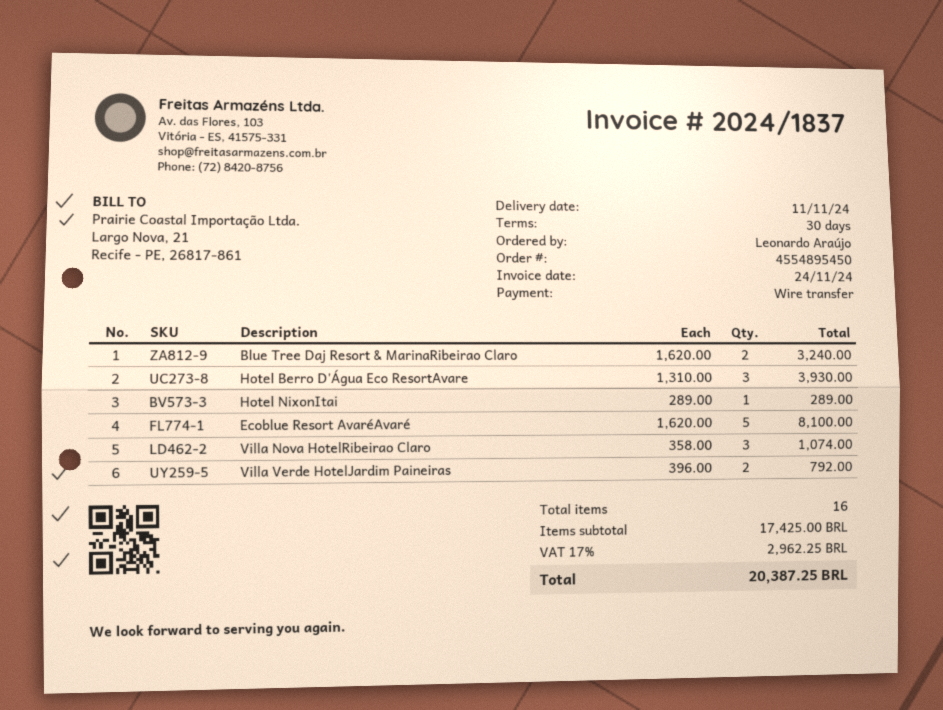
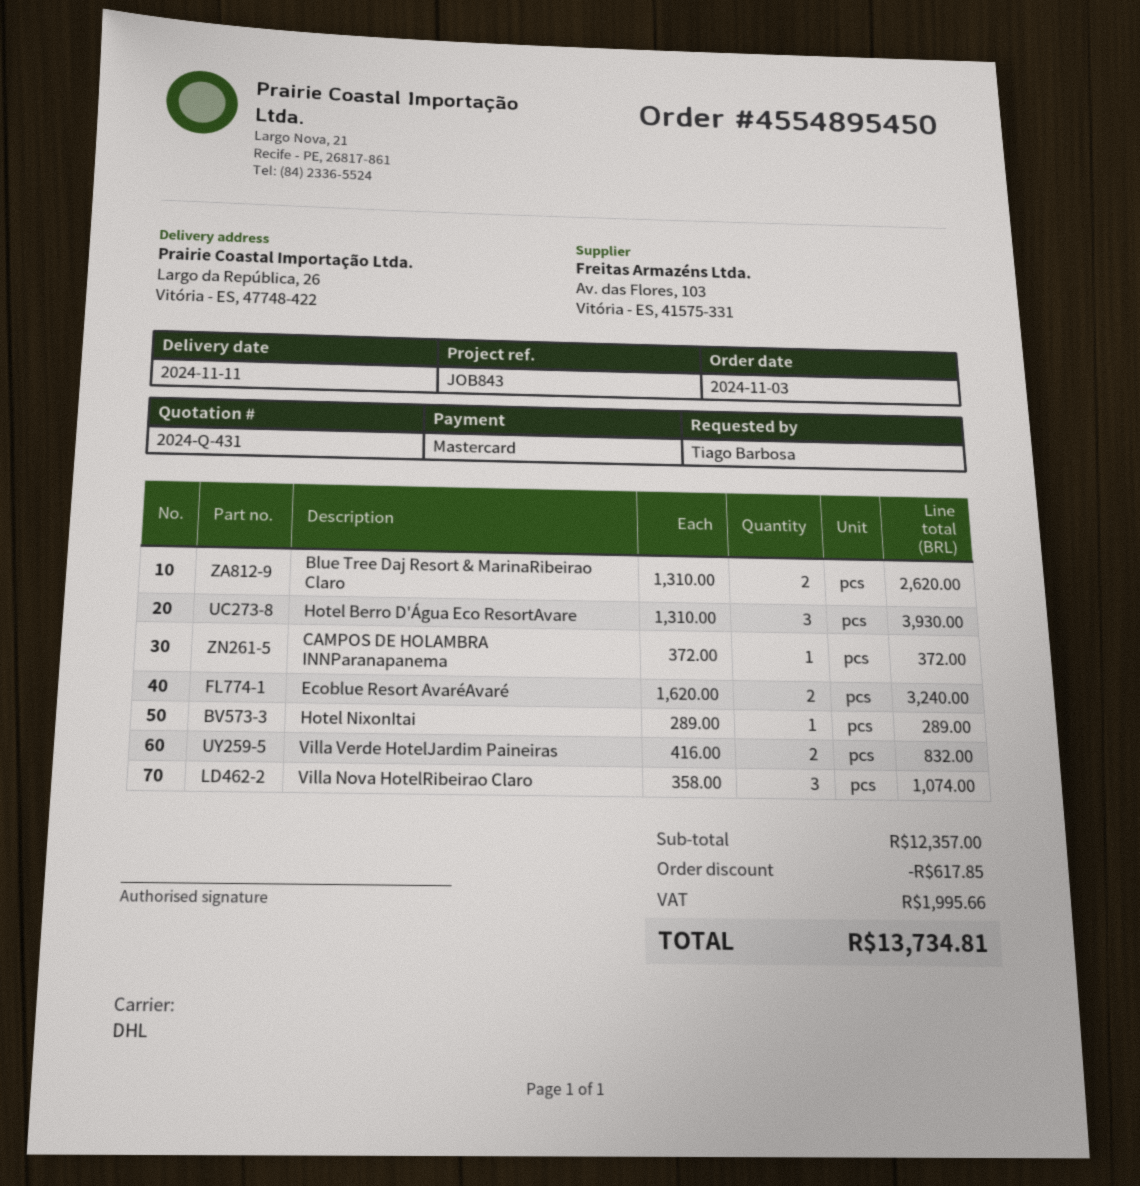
ordered by: Leonardo Araújo -> Tiago Barbosa
payment method: bank transfer -> Mastercard
Blue Tree Daj Resort & MarinaRibeirao Claro: 2 x 1620.00 = 3240.00 -> 2 x 1310.00 = 2620.00
Ecoblue Resort AvaréAvaré: 5 x 1620.00 = 8100.00 -> 2 x 1620.00 = 3240.00
Villa Verde HotelJardim Paineiras: 2 x 396.00 = 792.00 -> 2 x 416.00 = 832.00
CAMPOS DE HOLAMBRA INNParanapanema: none -> 1 x 372.00 = 372.00
subtotal: 17425.00 -> 12357.00
discount: none -> 617.85
tax: 2962.25 -> 1995.66
total: 20387.25 -> 13734.81

